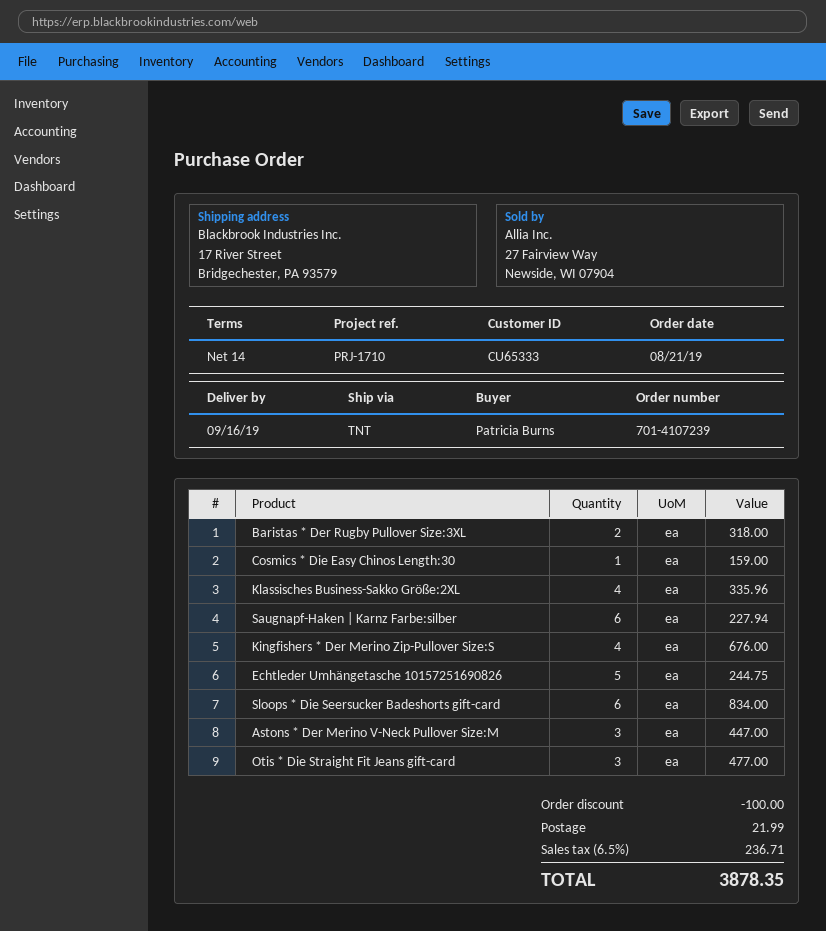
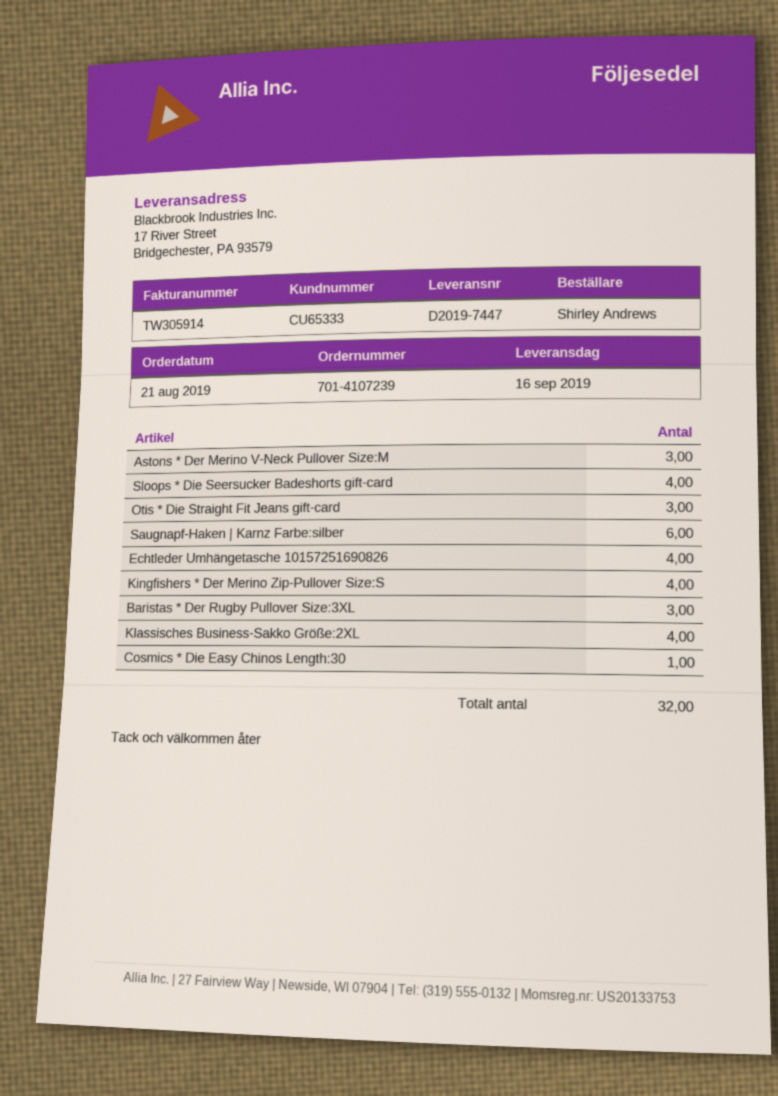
ordered by: Patricia Burns -> Shirley Andrews
Baristas * Der Rugby Pullover Size:3XL: 2 -> 3
Echtleder Umhängetasche 10157251690826: 5 -> 4
Sloops * Die Seersucker Badeshorts gift-card: 6 -> 4

